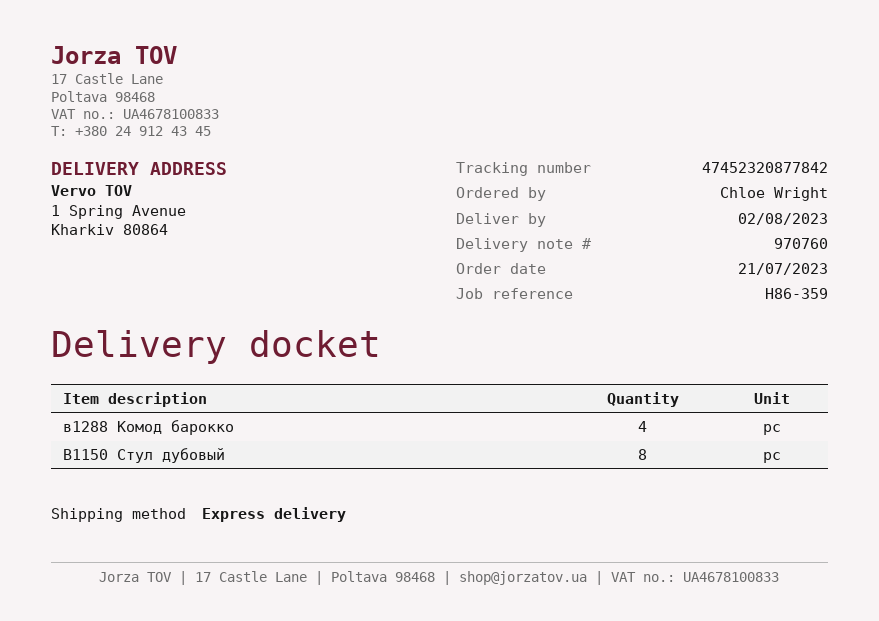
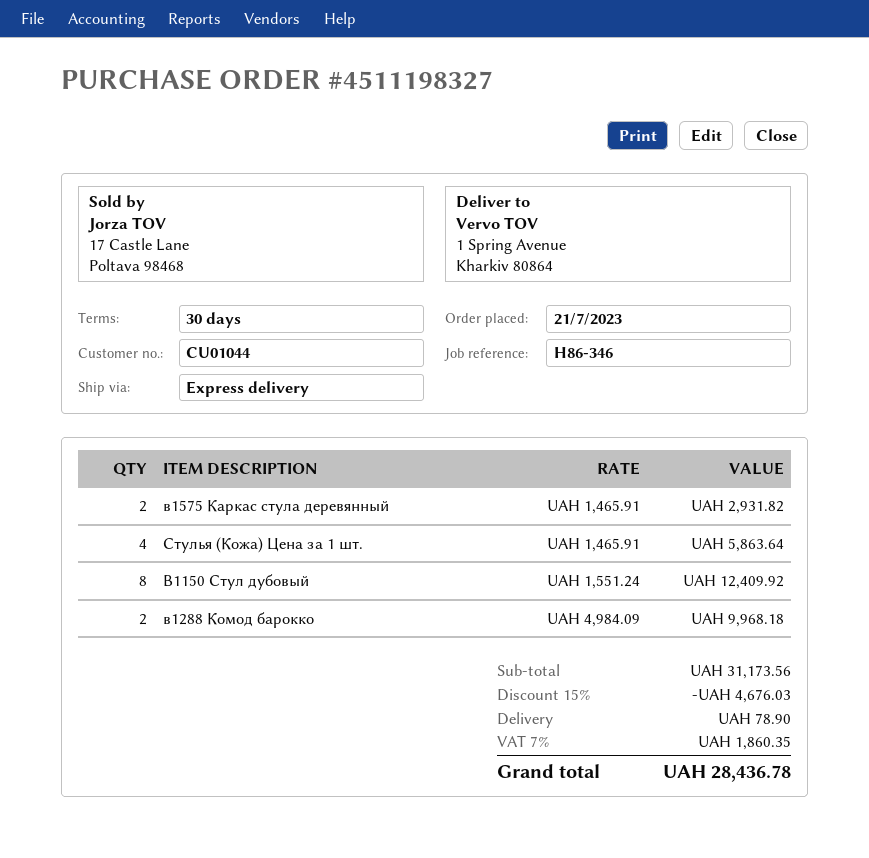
reference: H86-359 -> H86-346
в1288 Комод барокко: 4 -> 2
в1575 Каркас стула деревянный: none -> 2
Стулья (Кожа) Цена за 1 шт.: none -> 4

